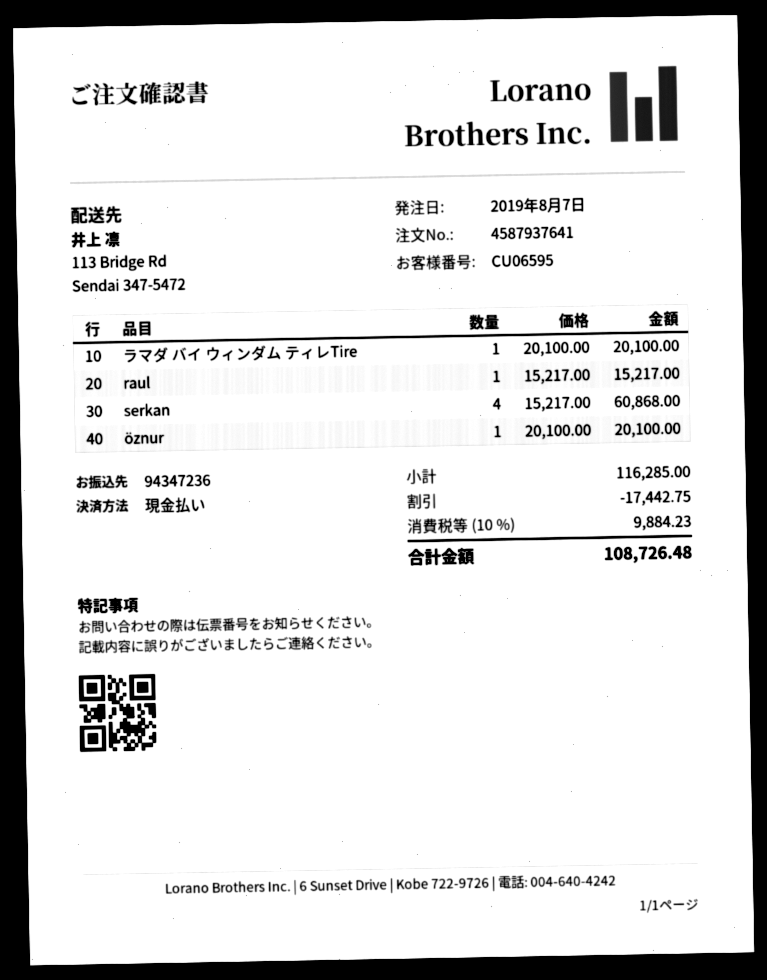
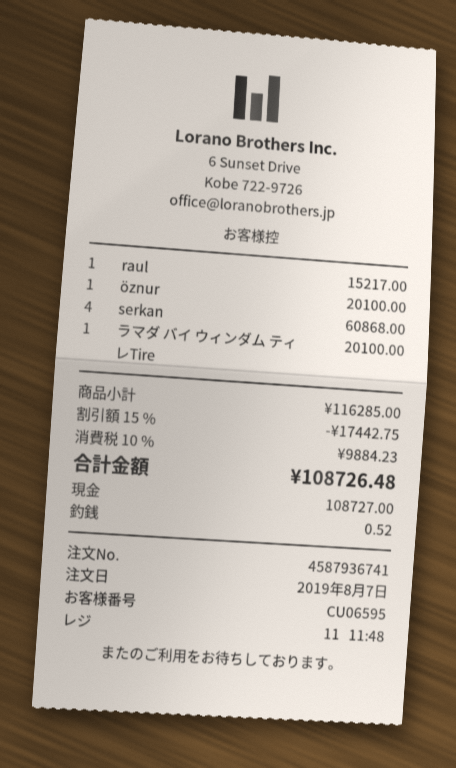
order number: 4587937641 -> 4587936741

